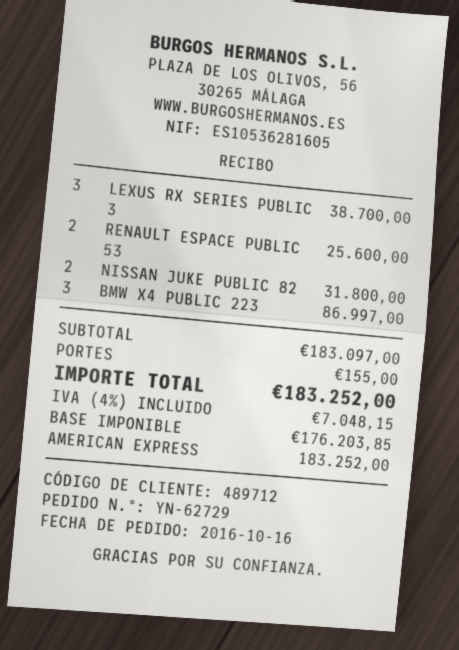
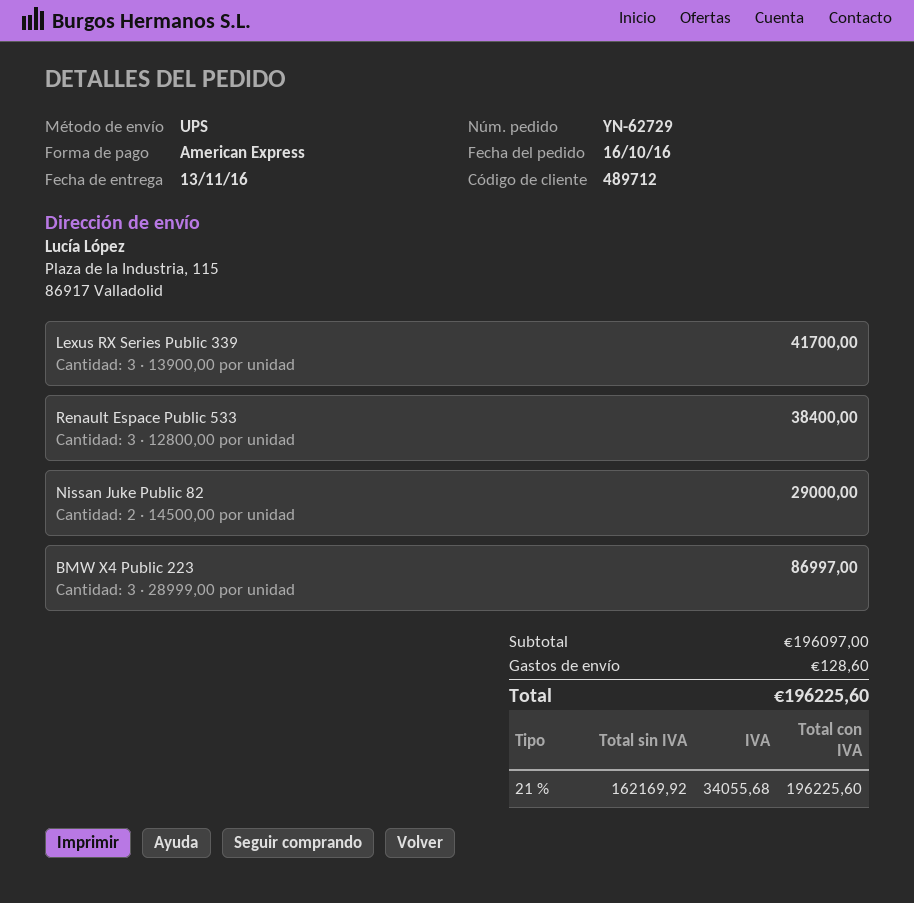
LEXUS RX SERIES PUBLIC 3: 3 for 38700.00 -> 3 for 41700.00
RENAULT ESPACE PUBLIC 53: 2 for 25600.00 -> 3 for 38400.00
NISSAN JUKE PUBLIC 82: 2 for 31800.00 -> 2 for 29000.00
subtotal: 183097.00 -> 196097.00
shipping: 155.00 -> 128.60
net: 176203.85 -> 162169.92
tax: 4% = 7048.15 -> 21% = 34055.68
total: 183252.00 -> 196225.60

